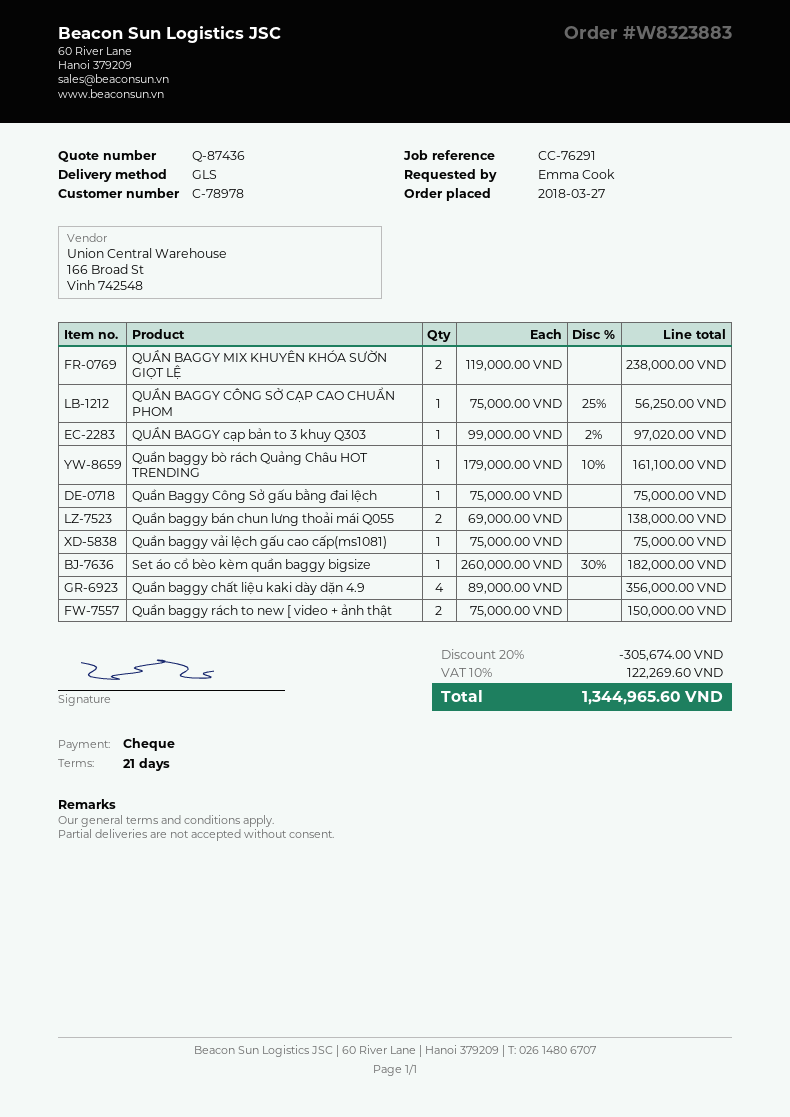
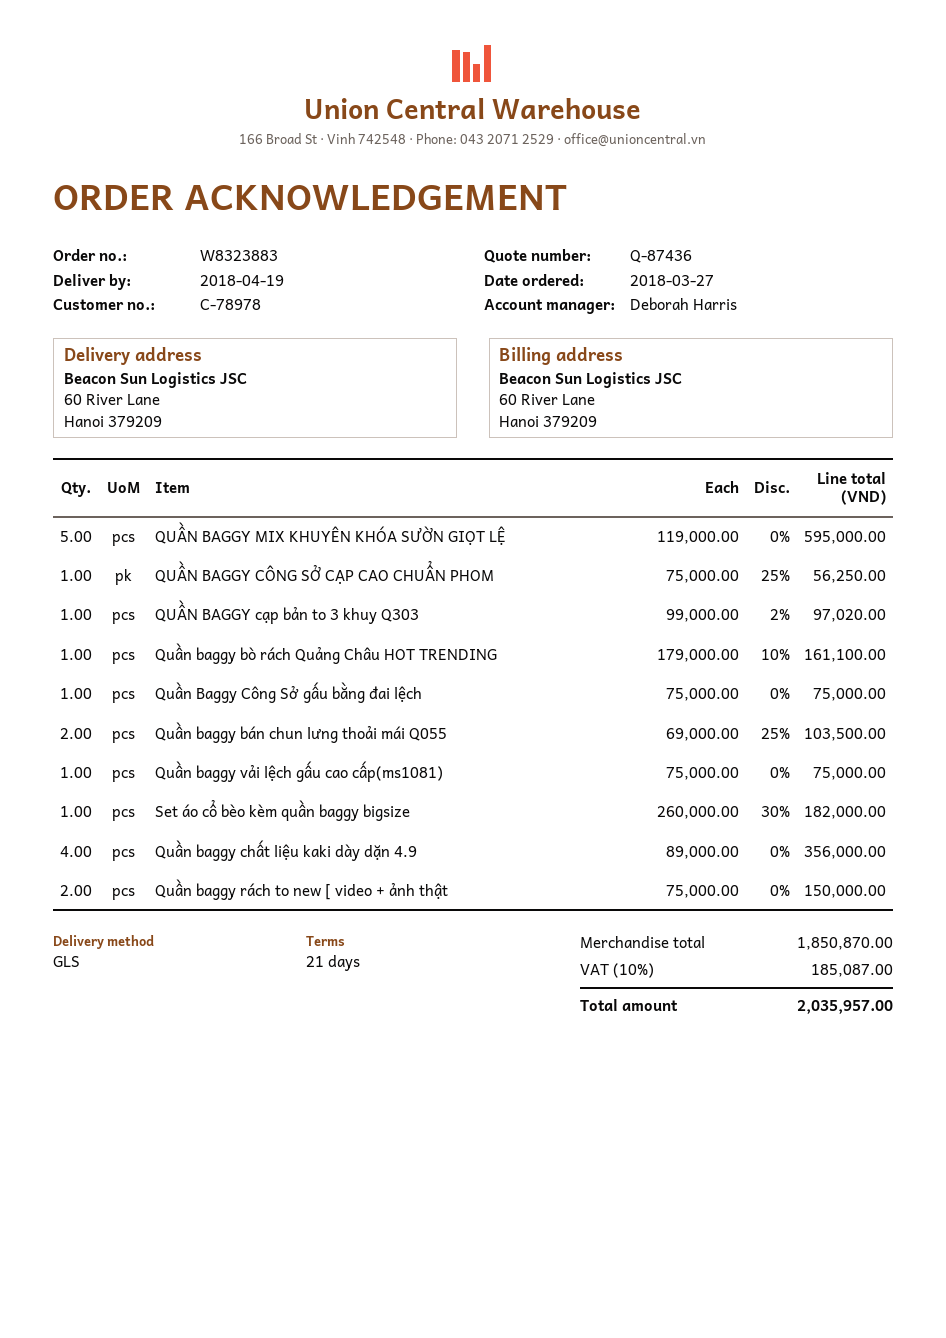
QUẦN BAGGY MIX KHUYÊN KHÓA SƯỜN GIỌT LỆ: 2 x 119000.00 = 238000.00 -> 5 x 119000.00 = 595000.00
Quần baggy bán chun lưng thoải mái Q055: 2 x 69000.00 = 138000.00 -> 2 x 69000.00 - 25% = 103500.00
discount: 20% = 305674.00 -> none
tax: 10% = 122269.60 -> 10% = 185087.00
total: 1344965.60 -> 2035957.00

